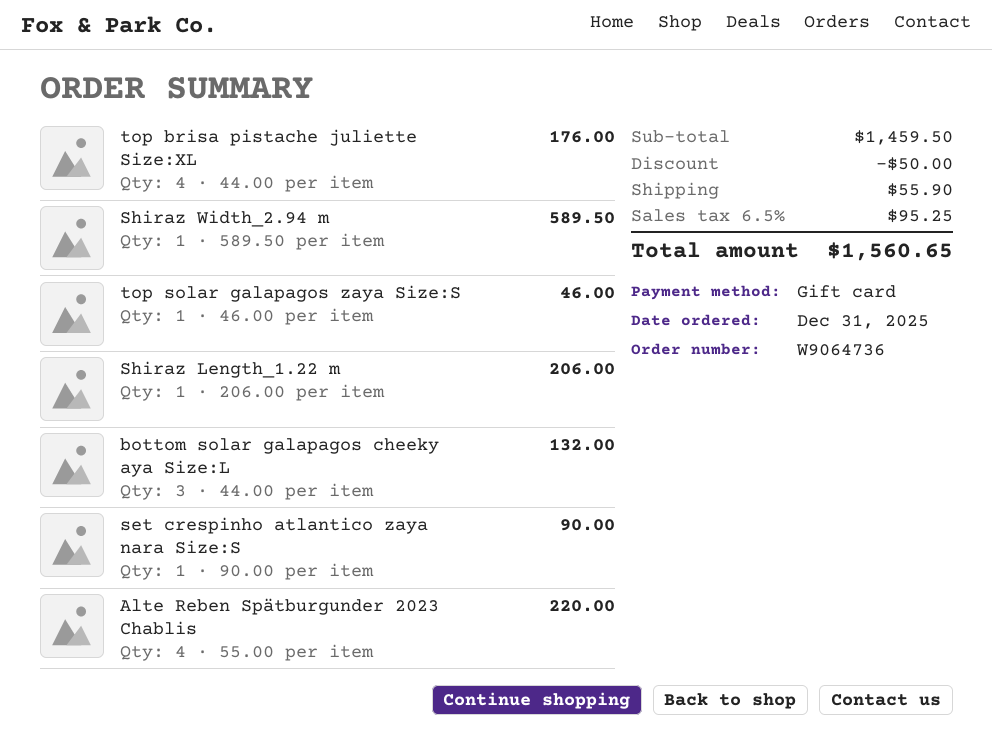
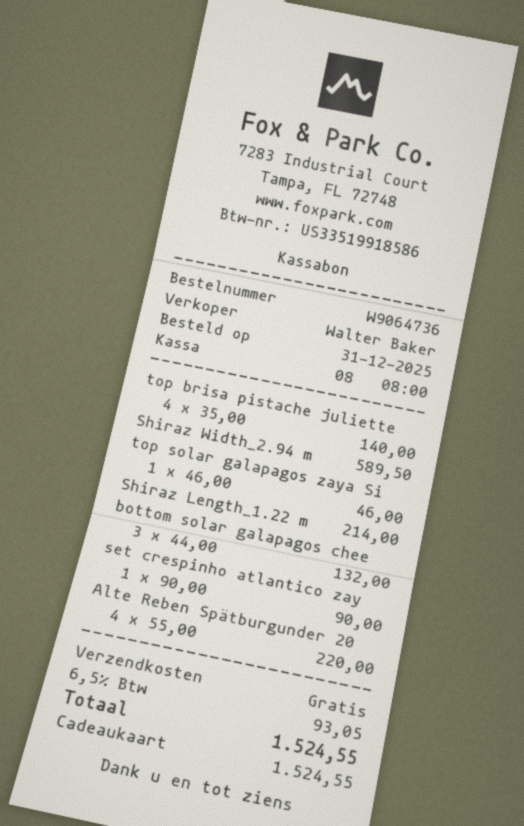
top brisa pistache juliette Size:XL: 4 x 44.00 = 176.00 -> 4 x 35.00 = 140.00
Shiraz Length_1.22 m: 1 x 206.00 = 206.00 -> 1 x 214.00 = 214.00
discount: 50.00 -> none
shipping: 55.90 -> 0.00
tax: 6.5% = 95.25 -> 6.5% = 93.05
total: 1560.65 -> 1524.55

